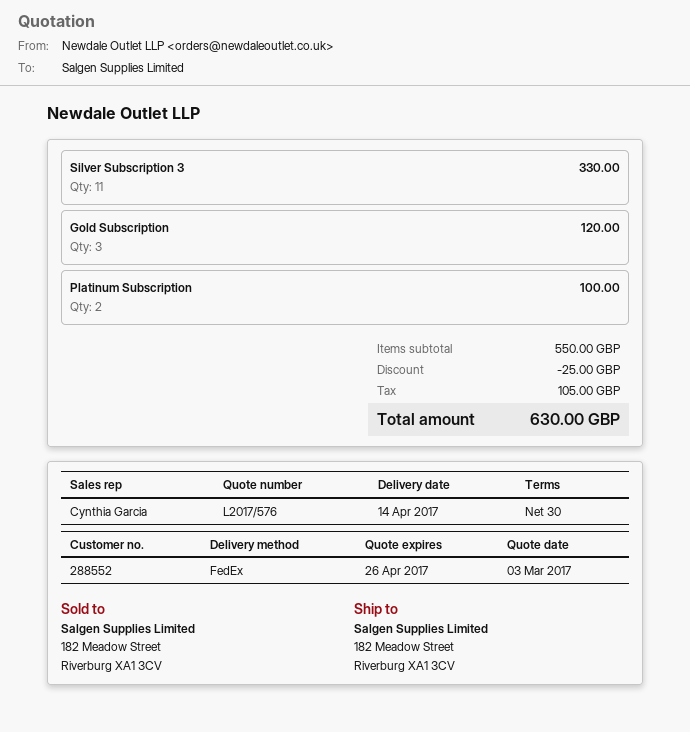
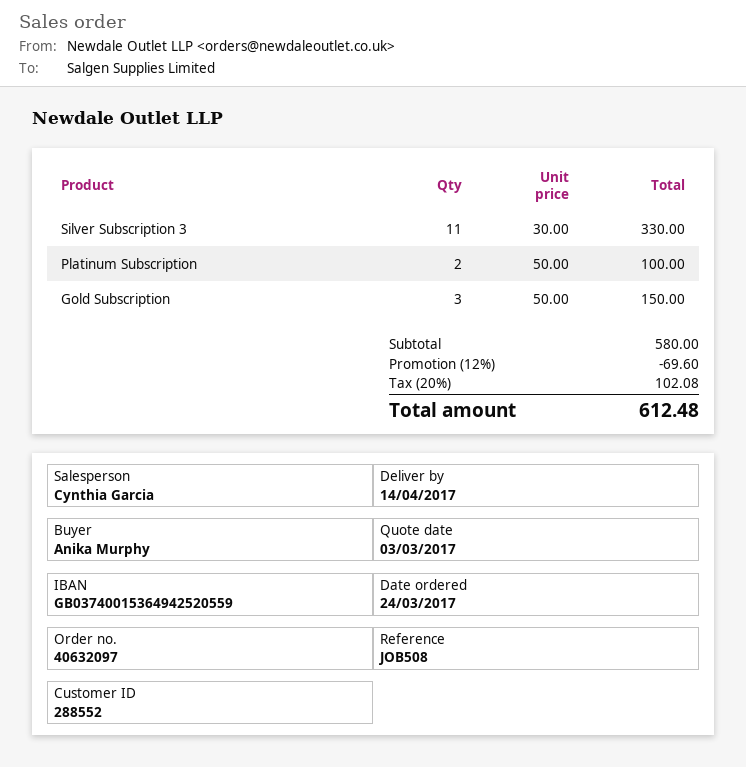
Gold Subscription: 3 for 120.00 -> 3 for 150.00
subtotal: 550.00 -> 580.00
discount: 25.00 -> 69.60
tax: 105.00 -> 102.08
total: 630.00 -> 612.48

